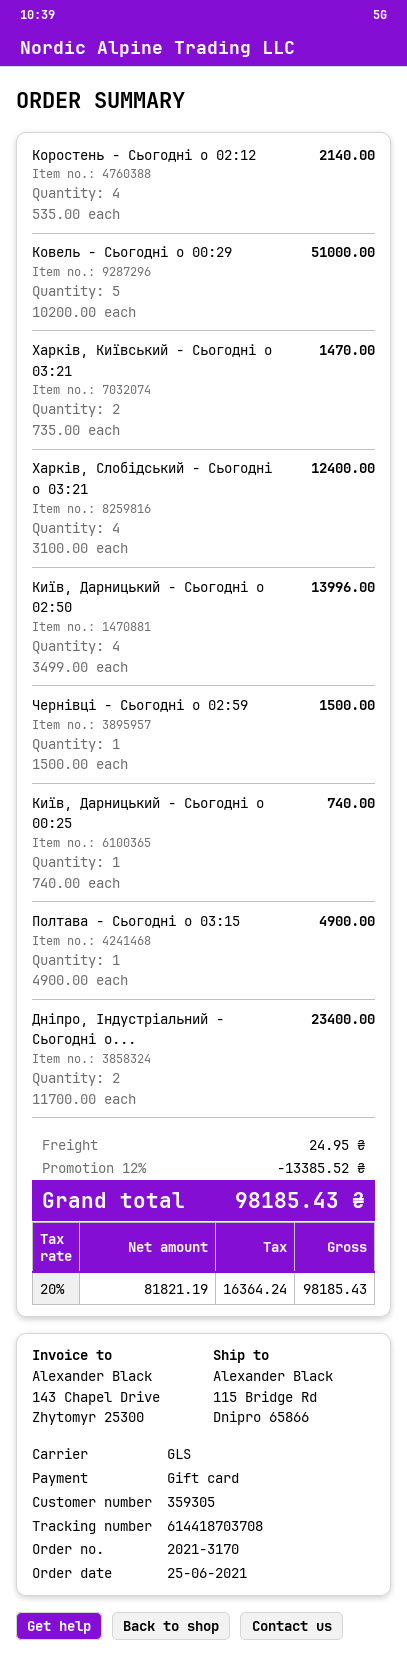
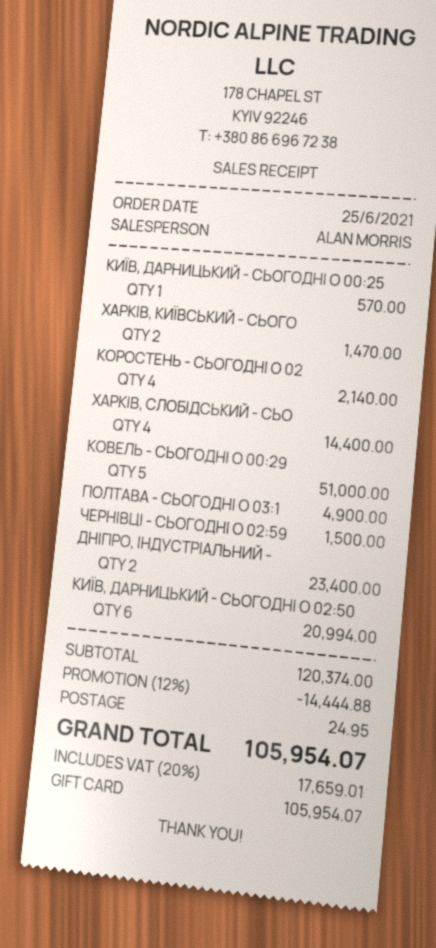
Харків, Слобідський - Сьогодні о 03:21: 4 for 12400.00 -> 4 for 14400.00
Київ, Дарницький - Сьогодні о 02:50: 4 for 13996.00 -> 6 for 20994.00
Київ, Дарницький - Сьогодні о 00:25: 1 for 740.00 -> 1 for 570.00
discount: 12% = 13385.52 -> 12% = 14444.88
tax: 20% = 16364.24 -> 20% = 17659.01
total: 98185.43 -> 105954.07

